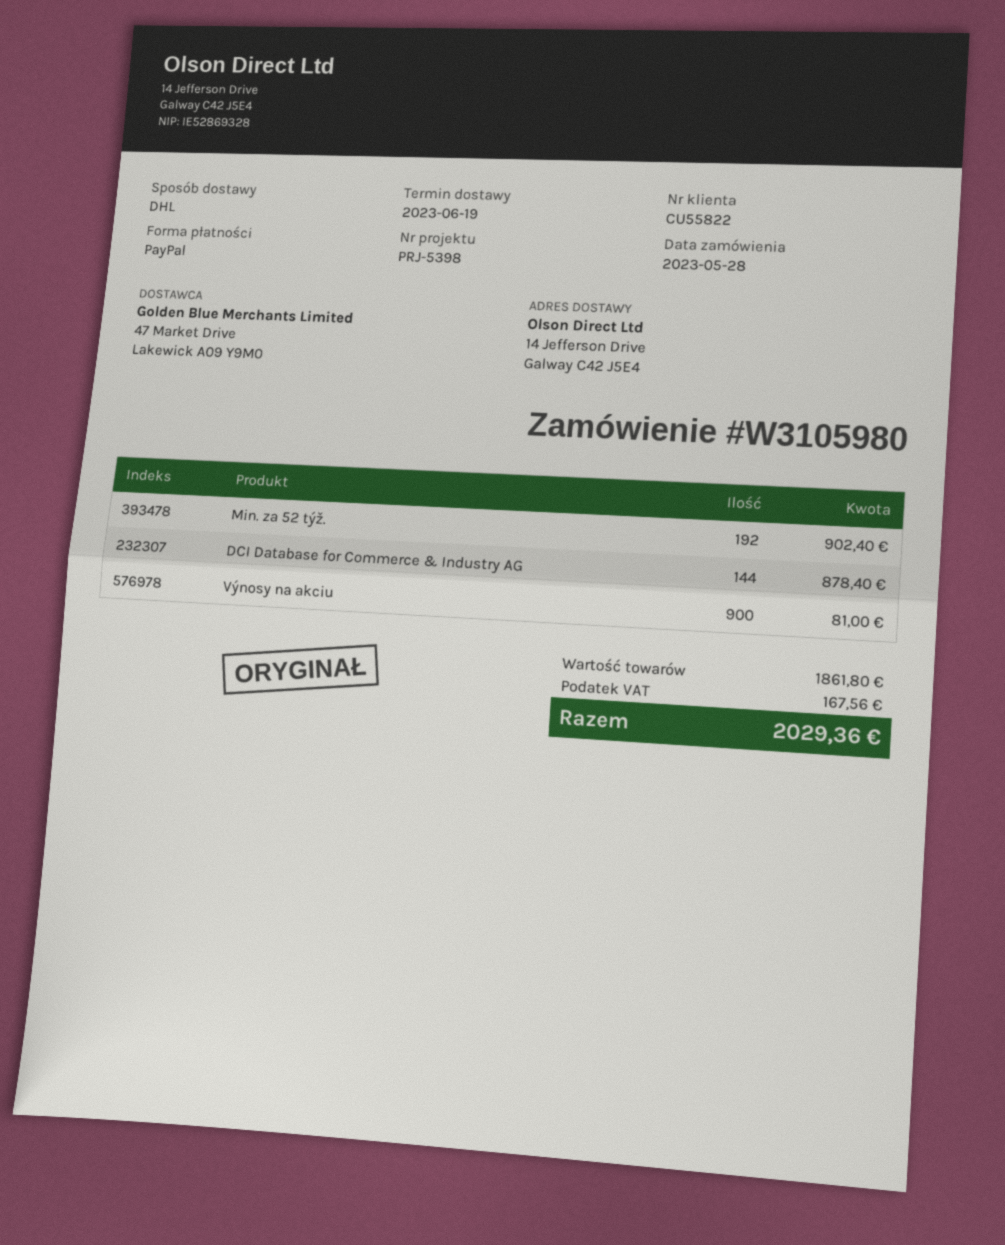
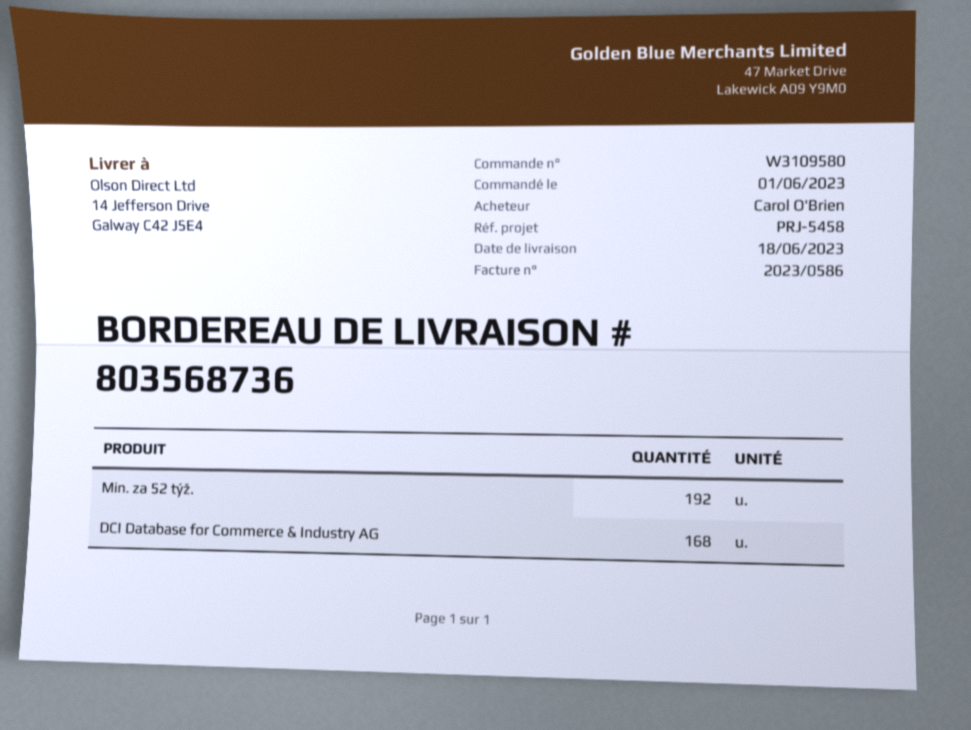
order number: W3105980 -> W3109580
order date: 2023-05-28 -> 2023-06-01
delivery date: 2023-06-19 -> 2023-06-18
reference: PRJ-5398 -> PRJ-5458
DCI Database for Commerce & Industry AG: 144 -> 168
Výnosy na akciu: 900 -> none

